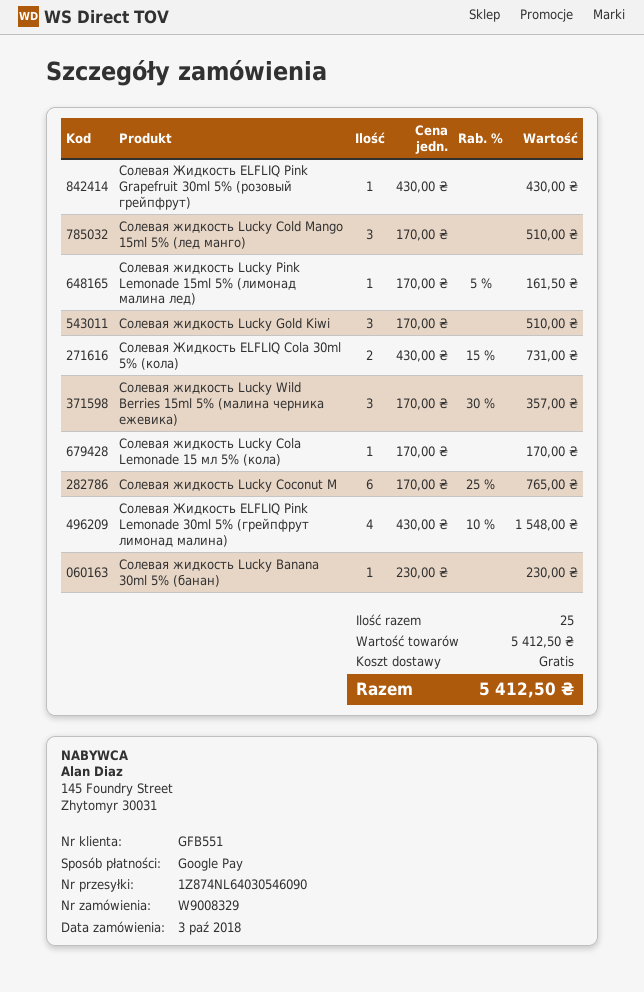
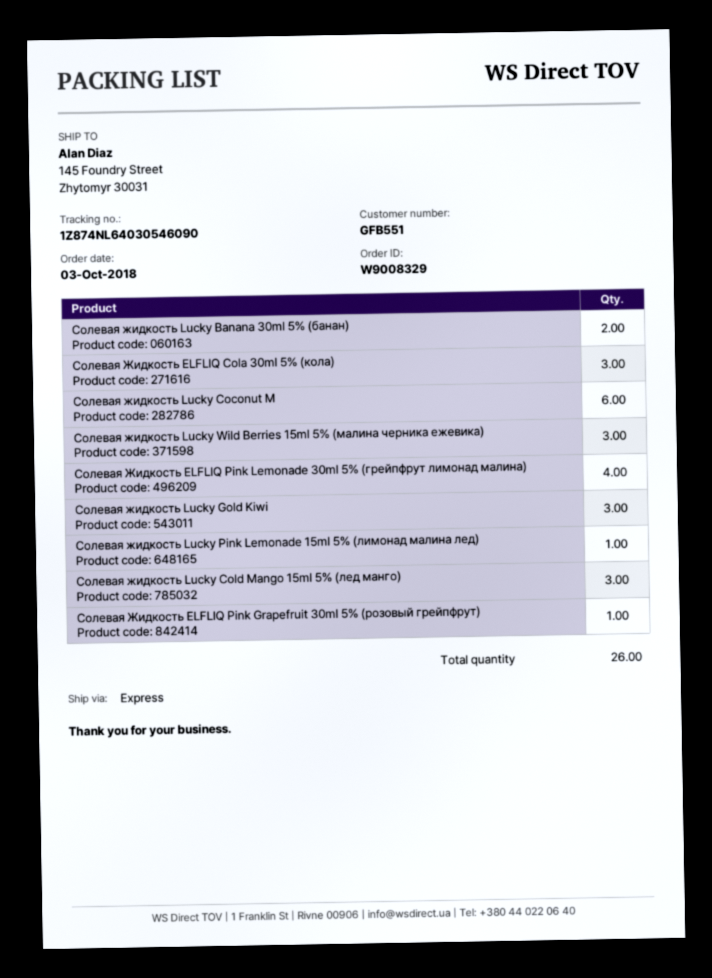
Солевая Жидкость ELFLIQ Cola 30ml 5% (кола): 2 -> 3
Солевая жидкость Lucky Cola Lemonade 15 мл 5% (кола): 1 -> none
Солевая жидкость Lucky Banana 30ml 5% (банан): 1 -> 2
total quantity: 25 -> 26

